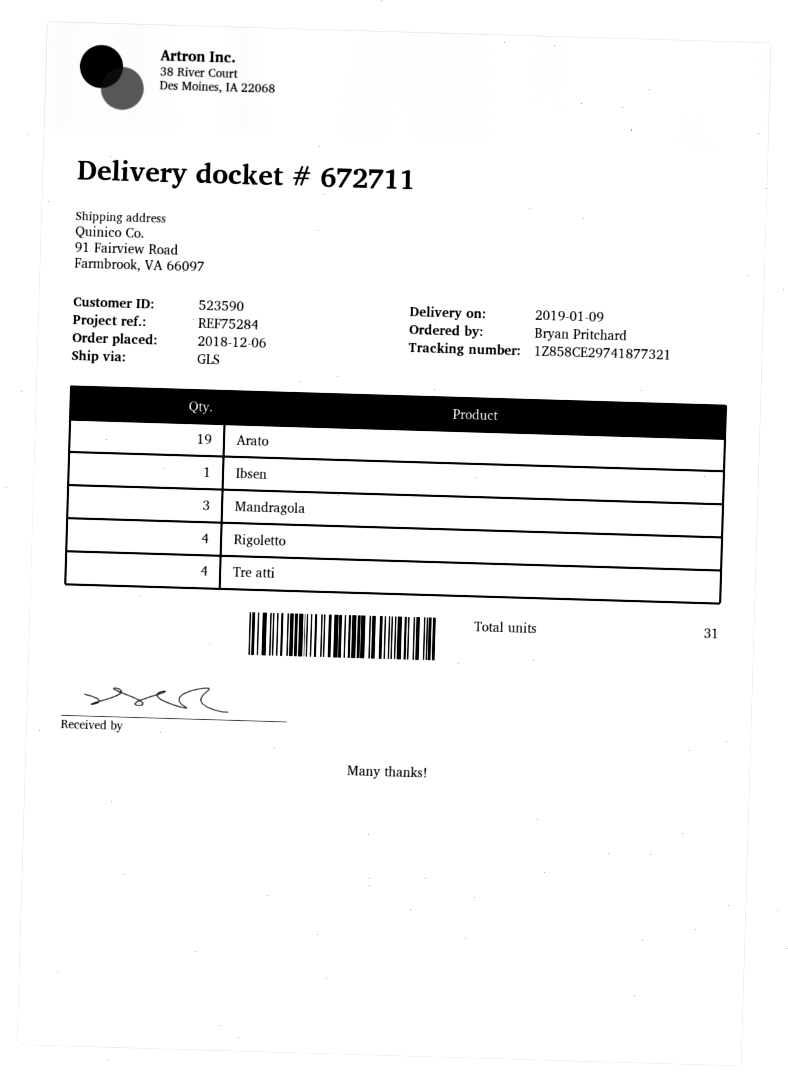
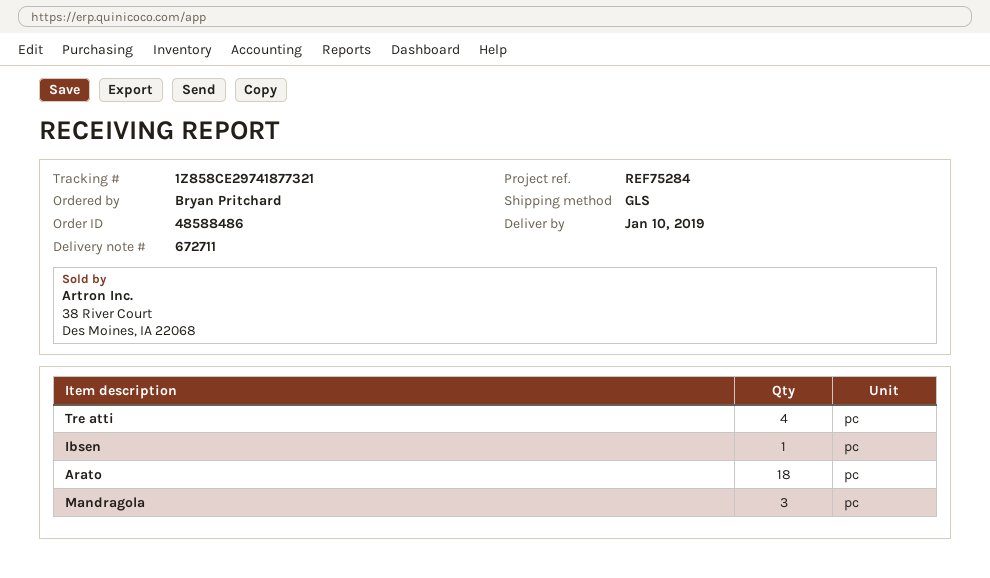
delivery date: 2019-01-09 -> 2019-01-10
Arato: 19 -> 18
Rigoletto: 4 -> none

